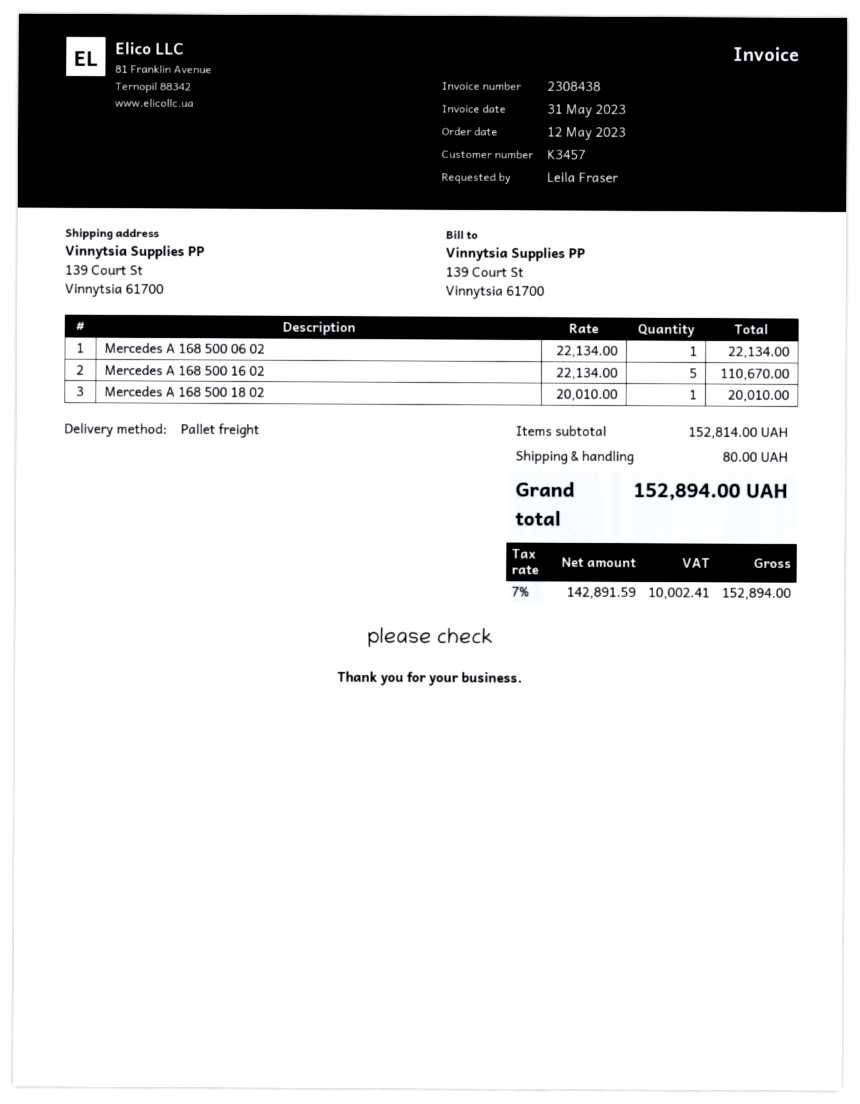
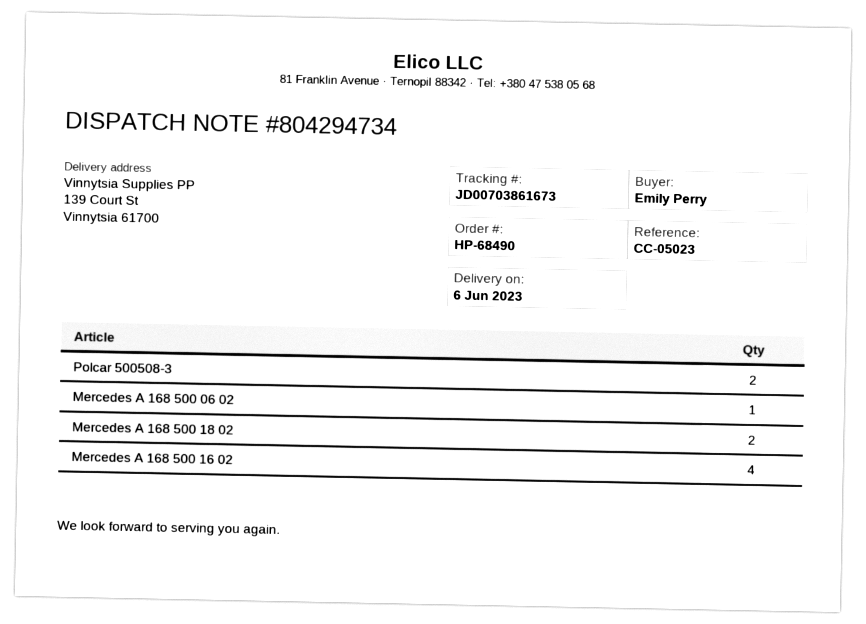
ordered by: Leila Fraser -> Emily Perry
Mercedes A 168 500 16 02: 5 -> 4
Mercedes A 168 500 18 02: 1 -> 2
Polcar 500508-3: none -> 2

